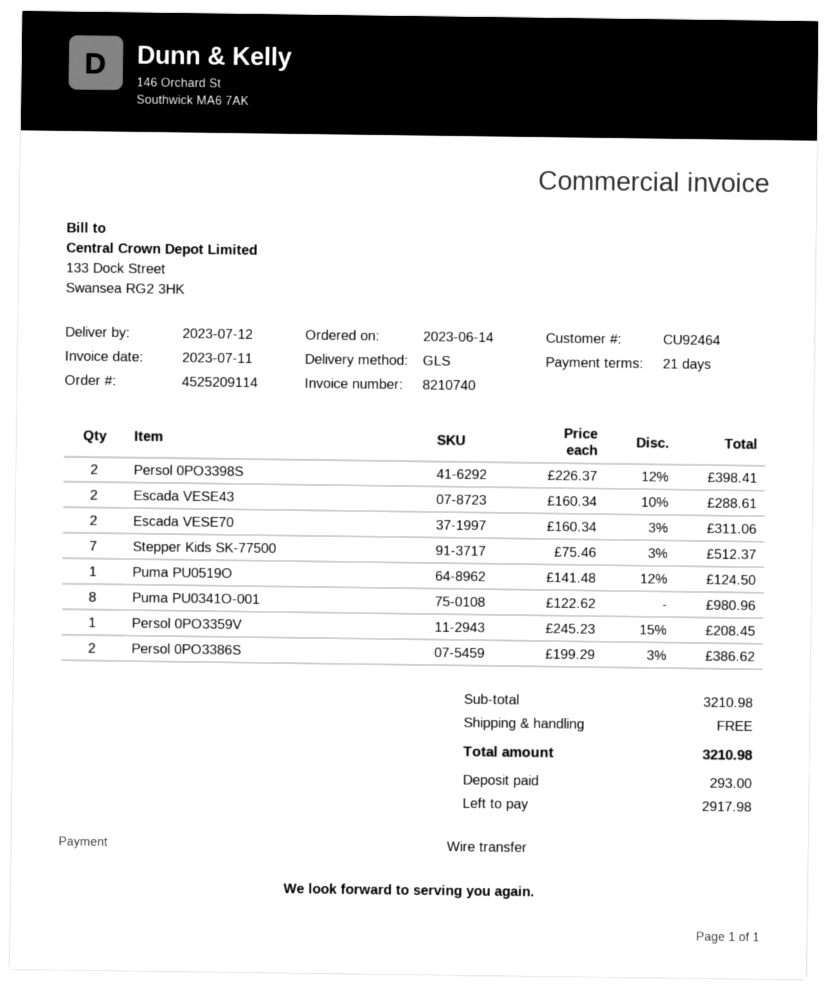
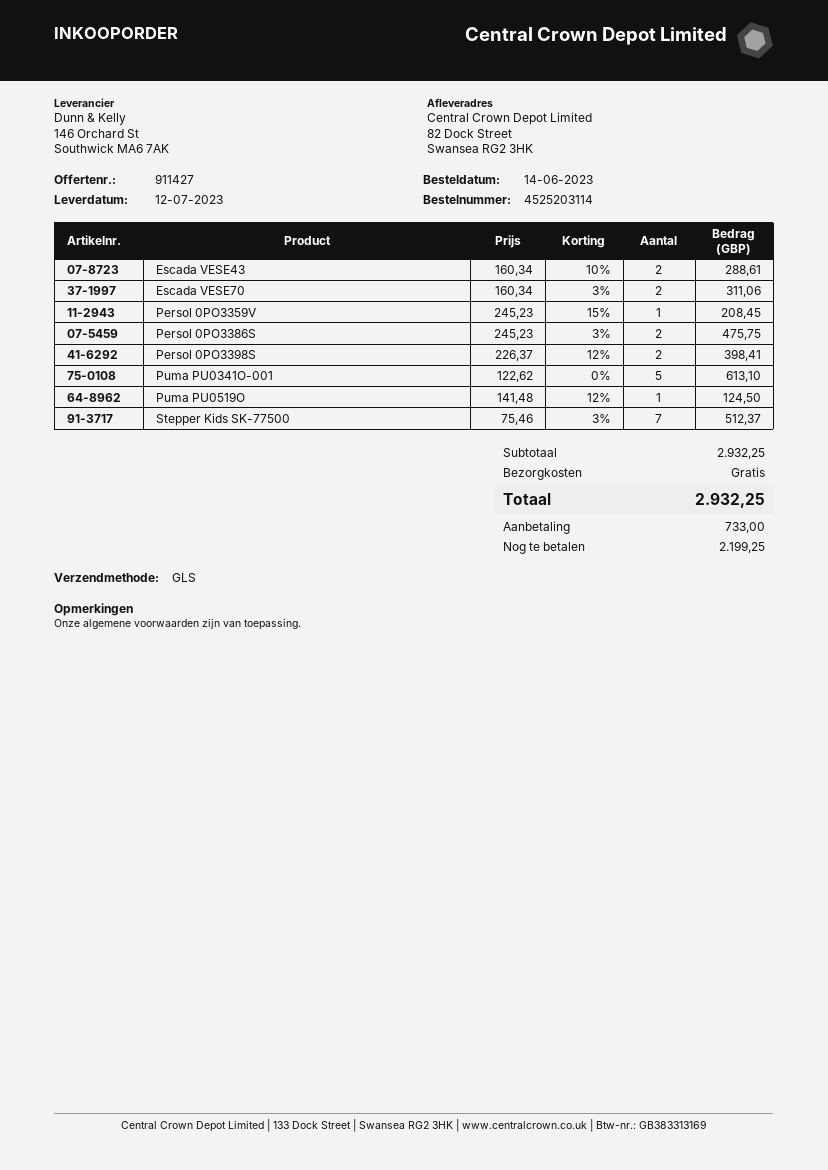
order number: 4525209114 -> 4525203114
Puma PU0341O-001: 8 x 122.62 = 980.96 -> 5 x 122.62 = 613.10
Persol 0PO3386S: 2 x 199.29 - 3% = 386.62 -> 2 x 245.23 - 3% = 475.75
subtotal: 3210.98 -> 2932.25
total: 3210.98 -> 2932.25
deposit: 293.00 -> 733.00
balance: 2917.98 -> 2199.25

